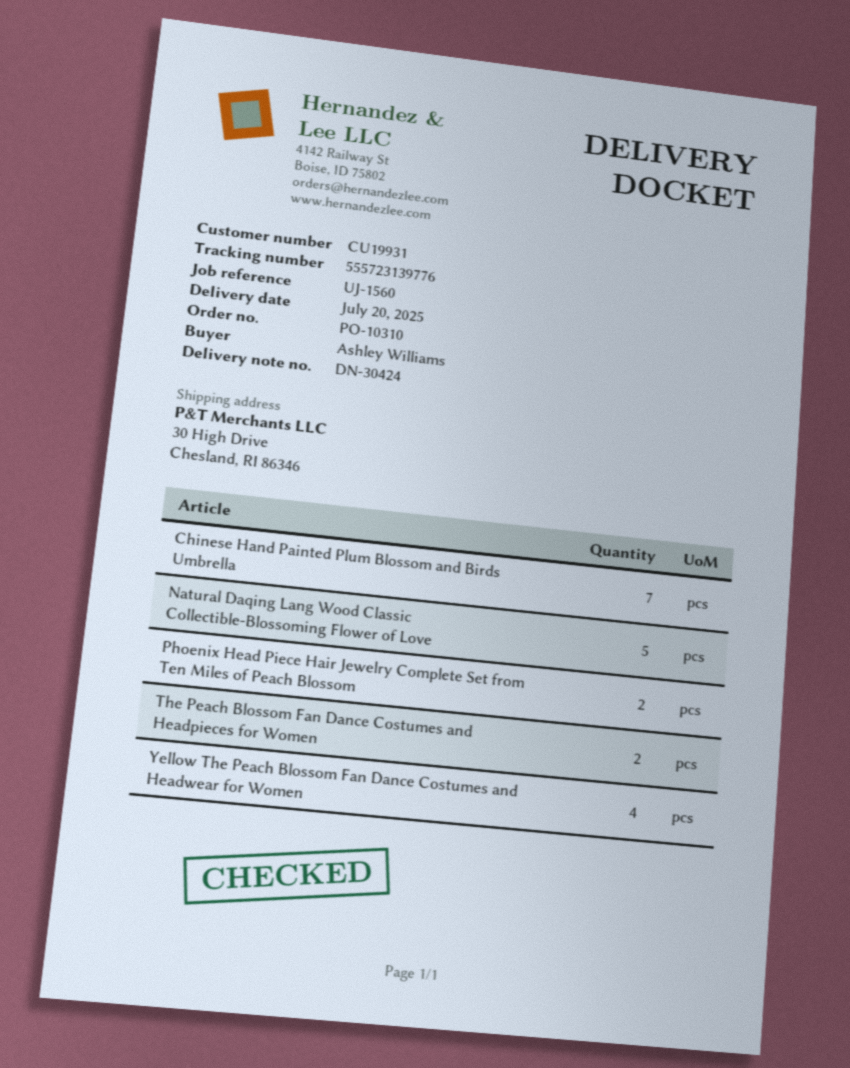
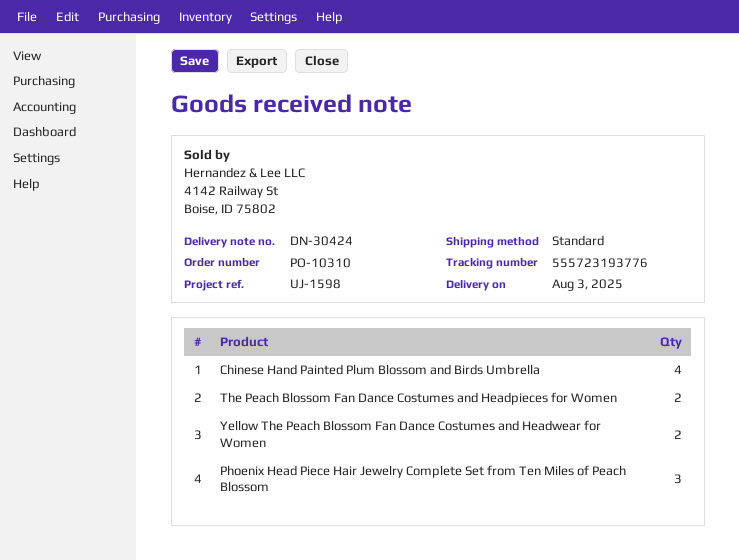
delivery date: 2025-07-20 -> 2025-08-03
reference: UJ-1560 -> UJ-1598
tracking number: 555723139776 -> 555723193776
Chinese Hand Painted Plum Blossom and Birds Umbrella: 7 -> 4
Natural Daqing Lang Wood Classic Collectible-Blossoming Flower of Love: 5 -> none
Phoenix Head Piece Hair Jewelry Complete Set from Ten Miles of Peach Blossom: 2 -> 3
Yellow The Peach Blossom Fan Dance Costumes and Headwear for Women: 4 -> 2

